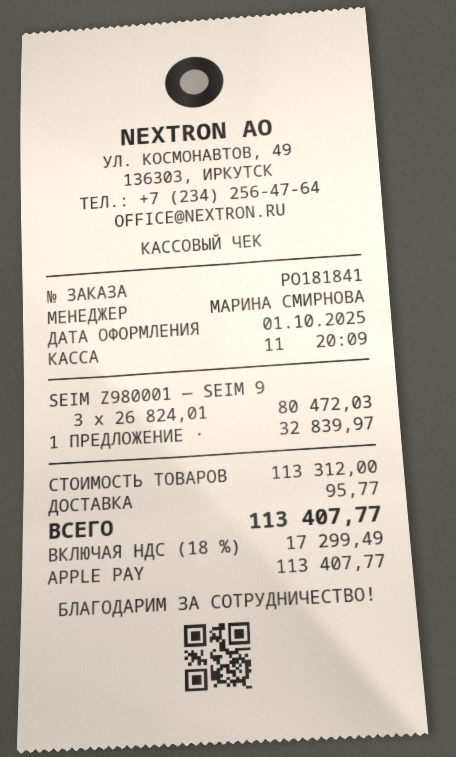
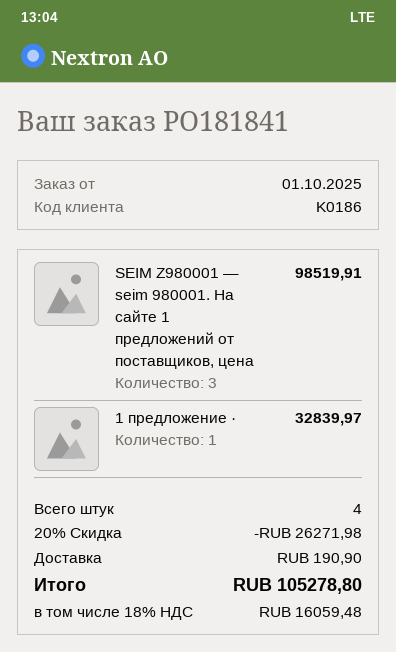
SEIM Z980001 — SEIM 9: 3 for 80472.03 -> 3 for 98519.91
discount: none -> 20% = 26271.98
shipping: 95.77 -> 190.90
tax: 18% = 17299.49 -> 18% = 16059.48
total: 113407.77 -> 105278.80

